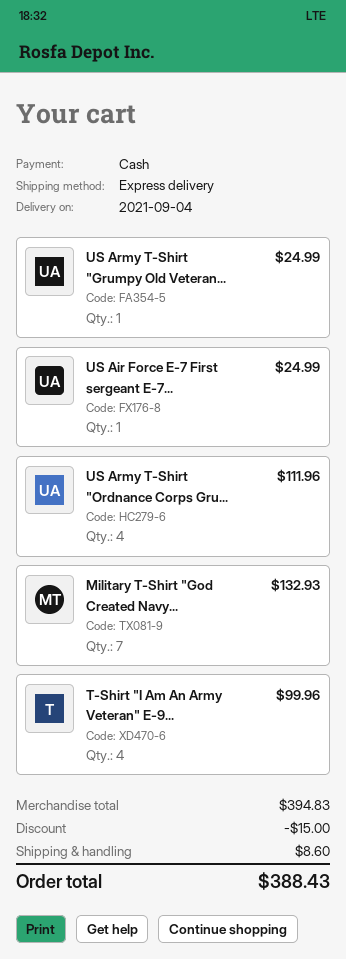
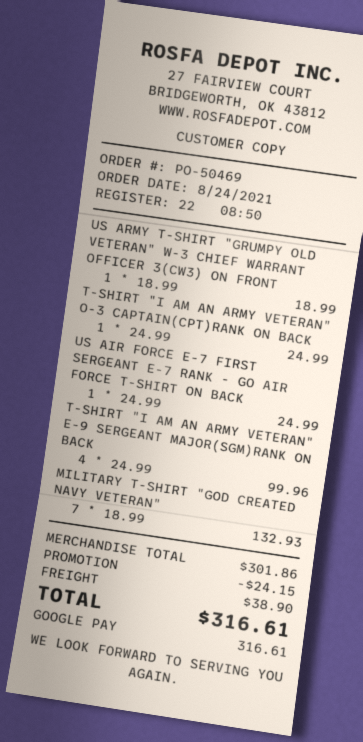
payment method: cash -> Google Pay
US Army T-Shirt "Grumpy Old Veteran...: 1 for 24.99 -> 1 for 18.99
US Army T-Shirt "Ordnance Corps Gru...: 4 for 111.96 -> none
T-SHIRT "I AM AN ARMY VETERAN" O-3 CAPTAIN(CPT)RANK ON BACK: none -> 1 for 24.99
subtotal: 394.83 -> 301.86
discount: 15.00 -> 24.15
shipping: 8.60 -> 38.90
total: 388.43 -> 316.61

